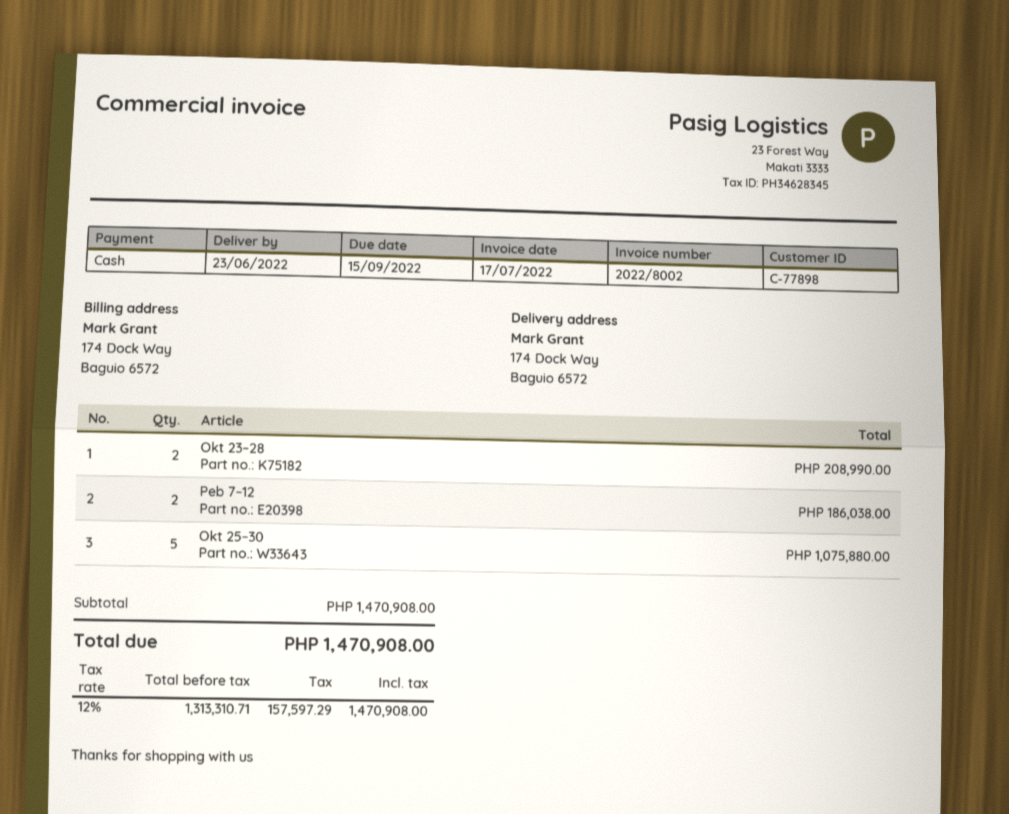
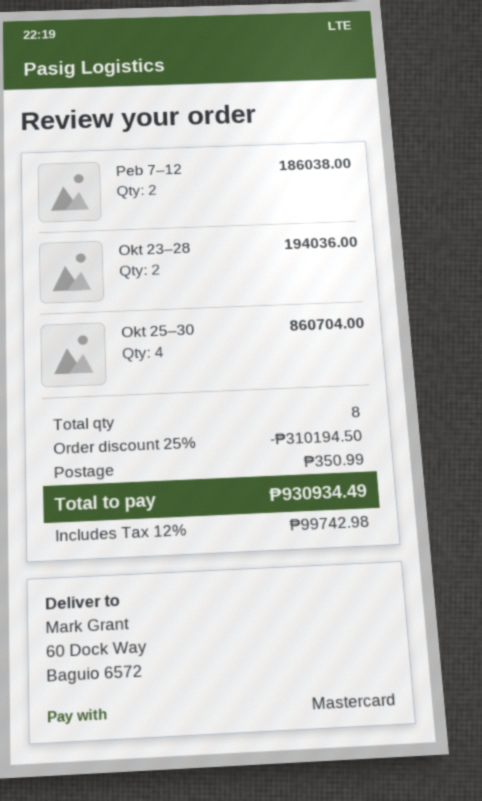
payment method: cash -> Mastercard
ship to: 174 Dock Way, Baguio 6572 -> 60 Dock Way, Baguio 6572
Okt 23–28: 2 for 208990.00 -> 2 for 194036.00
Okt 25–30: 5 for 1075880.00 -> 4 for 860704.00
discount: none -> 25% = 310194.50
shipping: none -> 350.99
tax: 12% = 157597.29 -> 12% = 99742.98
total: 1470908.00 -> 930934.49

